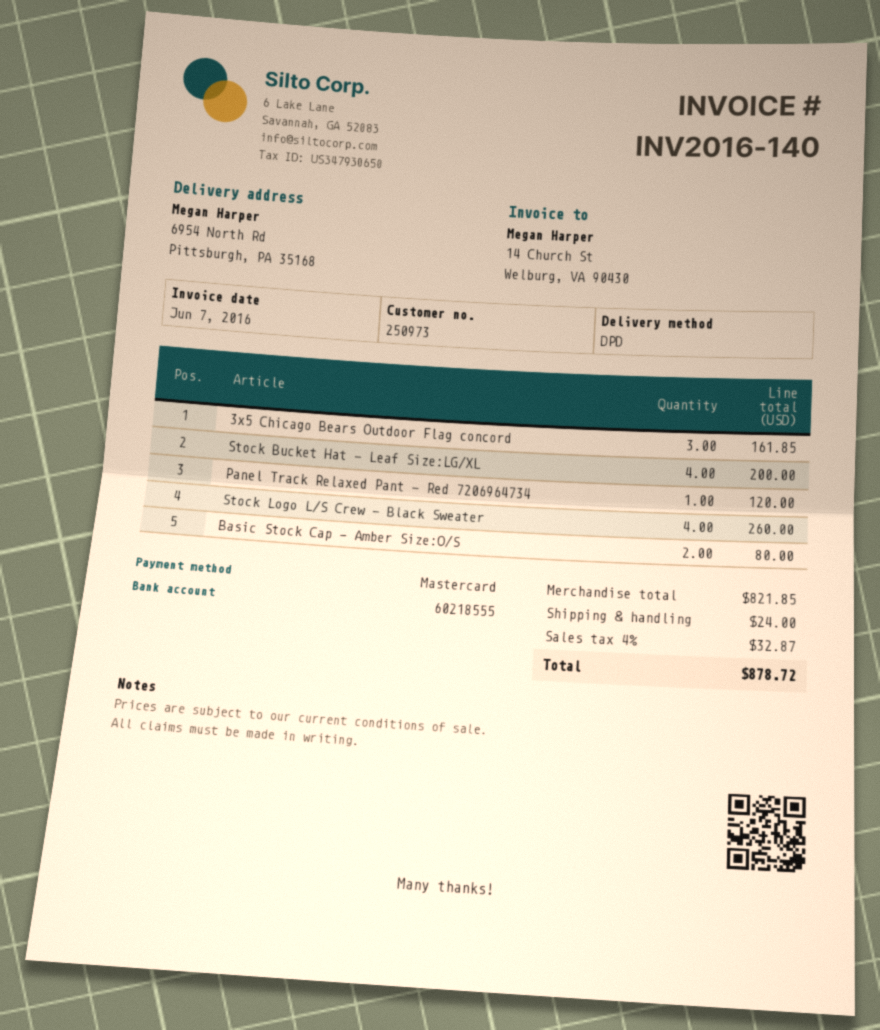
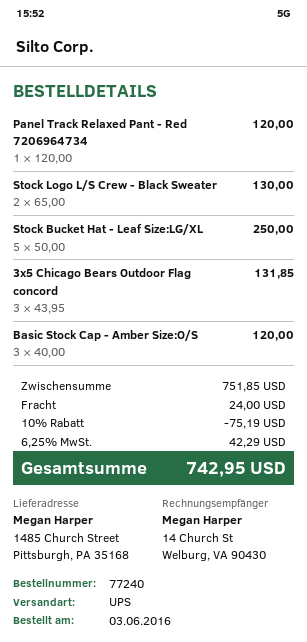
shipping method: DPD -> UPS
ship to: 6954 North Rd, Pittsburgh, PA 35168 -> 1485 Church Street, Pittsburgh, PA 35168
3x5 Chicago Bears Outdoor Flag concord: 3 for 161.85 -> 3 for 131.85
Stock Bucket Hat - Leaf Size:LG/XL: 4 for 200.00 -> 5 for 250.00
Stock Logo L/S Crew - Black Sweater: 4 for 260.00 -> 2 for 130.00
Basic Stock Cap - Amber Size:O/S: 2 for 80.00 -> 3 for 120.00
subtotal: 821.85 -> 751.85
discount: none -> 10% = 75.19
tax: 4% = 32.87 -> 6.25% = 42.29
total: 878.72 -> 742.95

